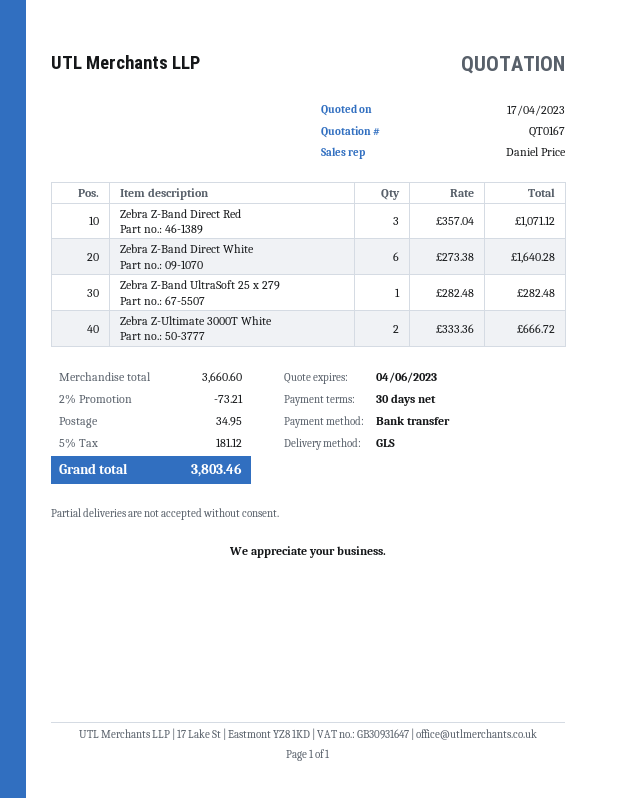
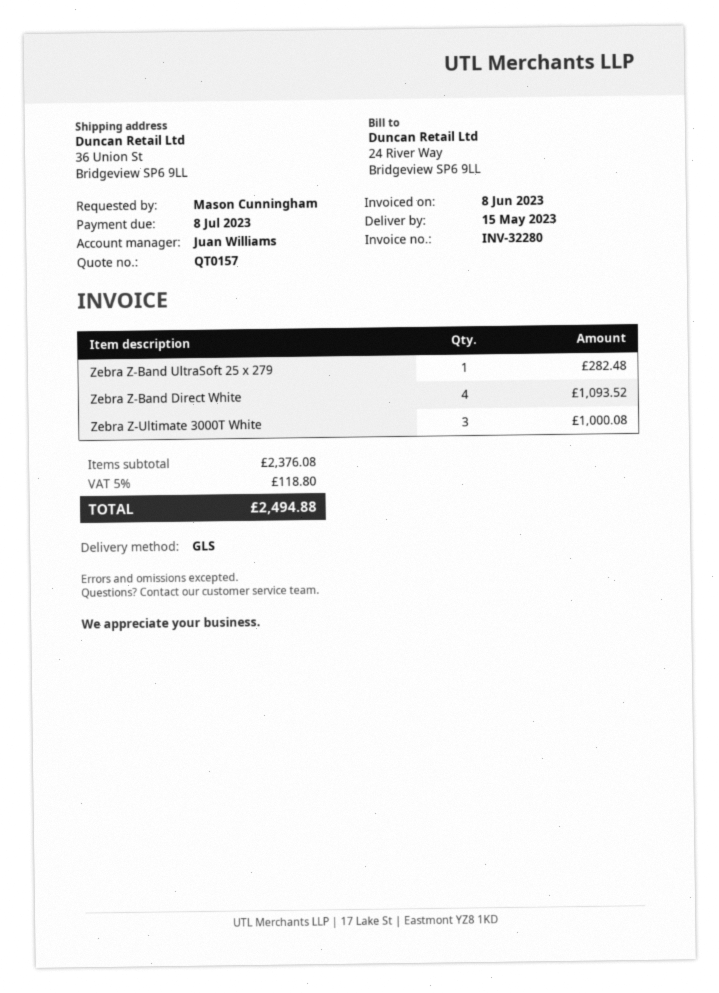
quote number: QT0167 -> QT0157
sales rep: Daniel Price -> Juan Williams
Zebra Z-Band Direct Red: 3 for 1071.12 -> none
Zebra Z-Band Direct White: 6 for 1640.28 -> 4 for 1093.52
Zebra Z-Ultimate 3000T White: 2 for 666.72 -> 3 for 1000.08
subtotal: 3660.60 -> 2376.08
discount: 2% = 73.21 -> none
shipping: 34.95 -> none
tax: 5% = 181.12 -> 5% = 118.80
total: 3803.46 -> 2494.88

